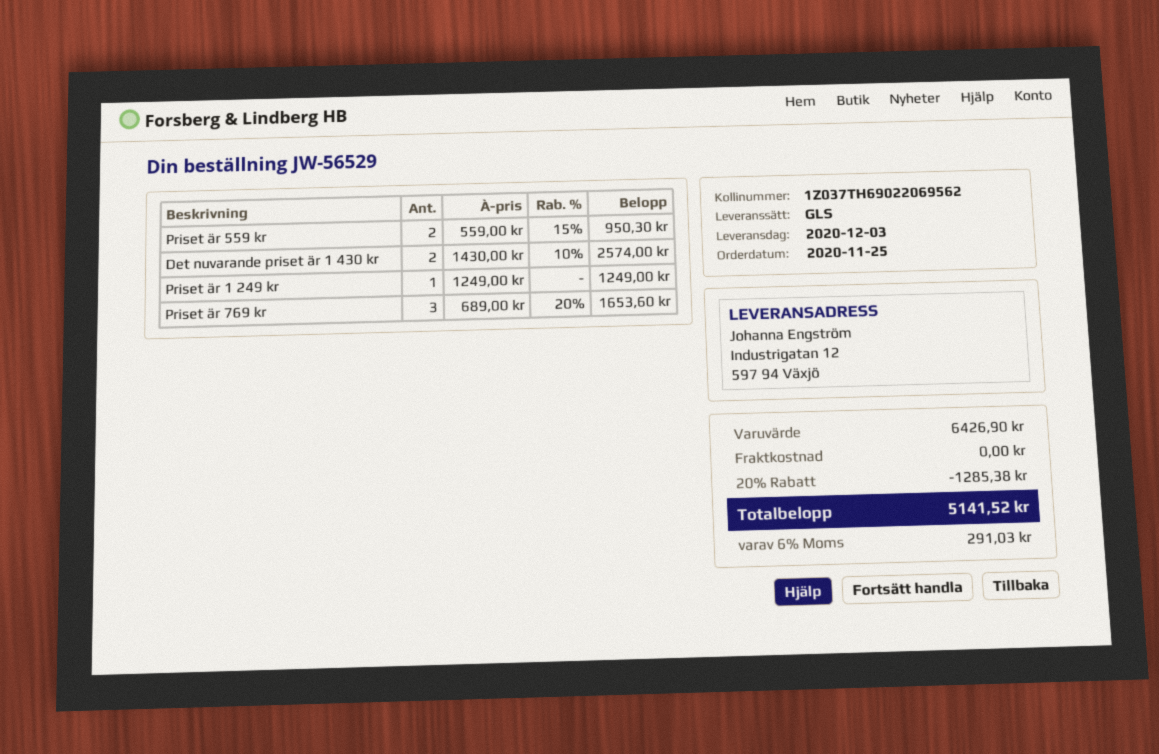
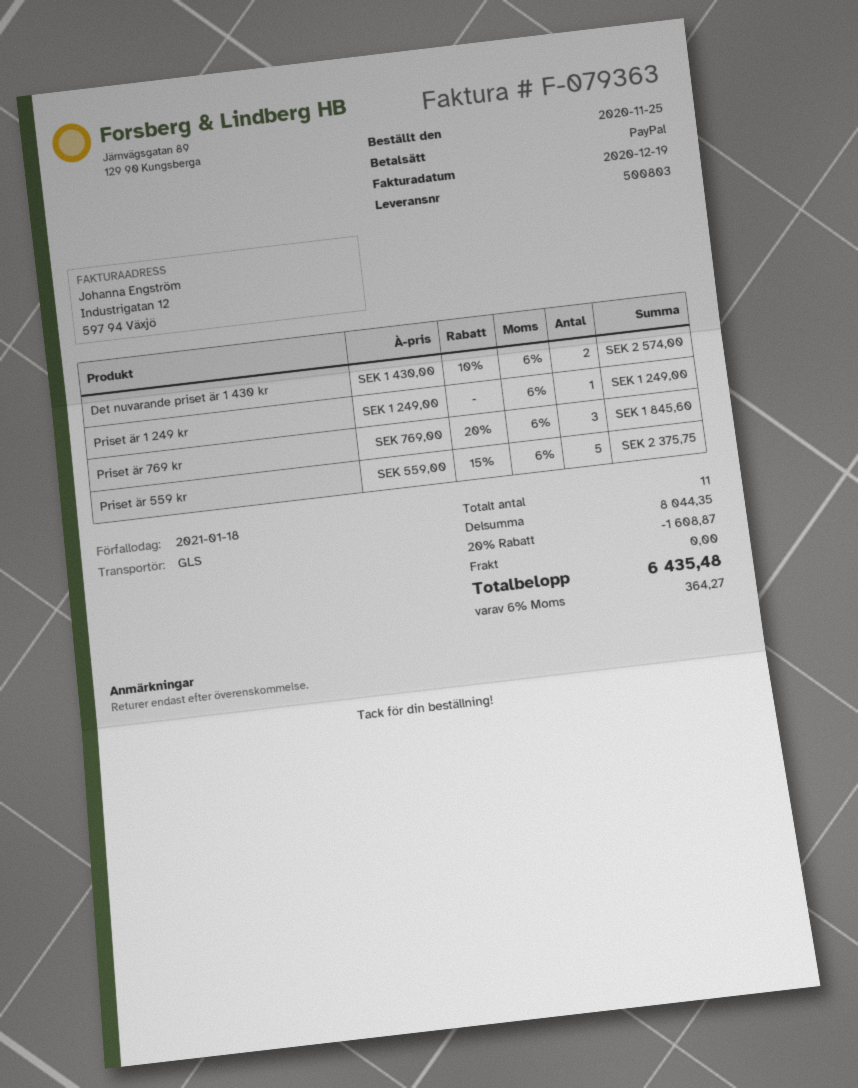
Priset är 559 kr: 2 x 559.00 - 15% = 950.30 -> 5 x 559.00 - 15% = 2375.75
Priset är 769 kr: 3 x 689.00 - 20% = 1653.60 -> 3 x 769.00 - 20% = 1845.60
subtotal: 6426.90 -> 8044.35
discount: 20% = 1285.38 -> 20% = 1608.87
tax: 6% = 291.03 -> 6% = 364.27
total: 5141.52 -> 6435.48

